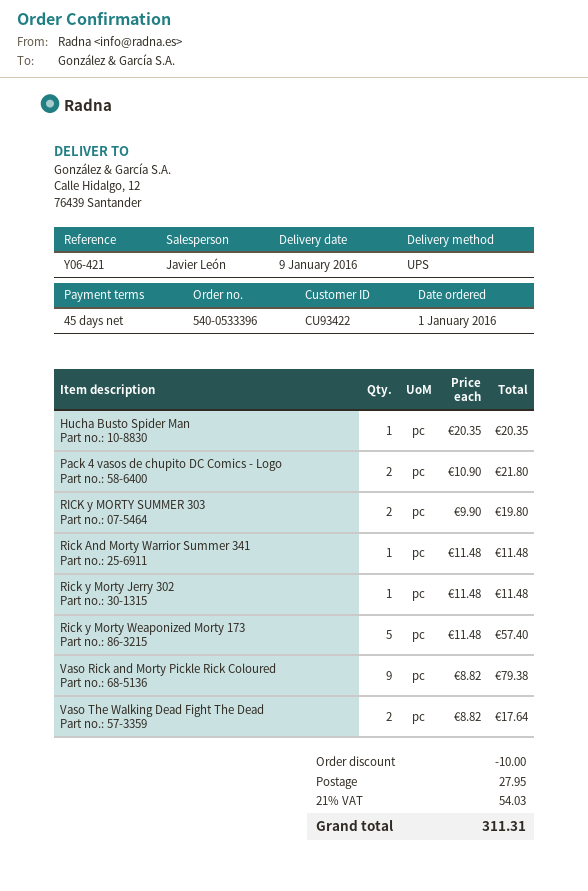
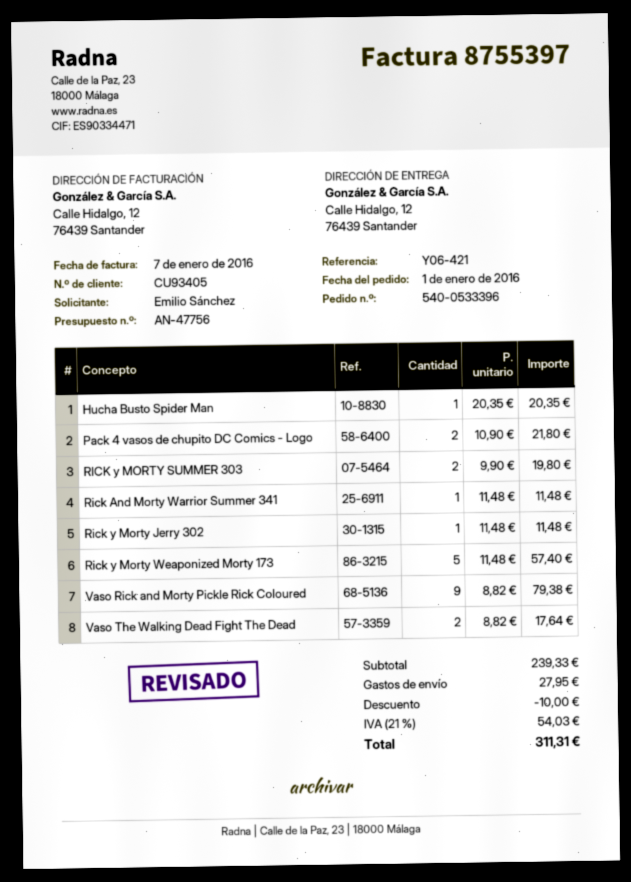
customer number: CU93422 -> CU93405

